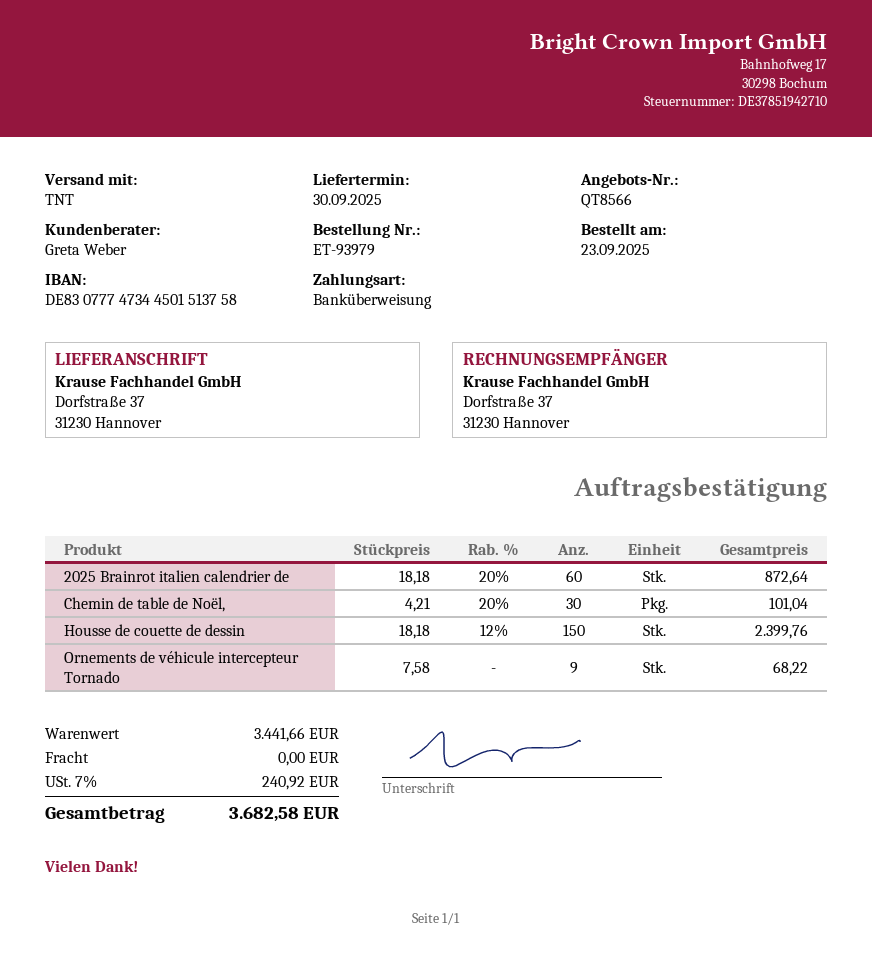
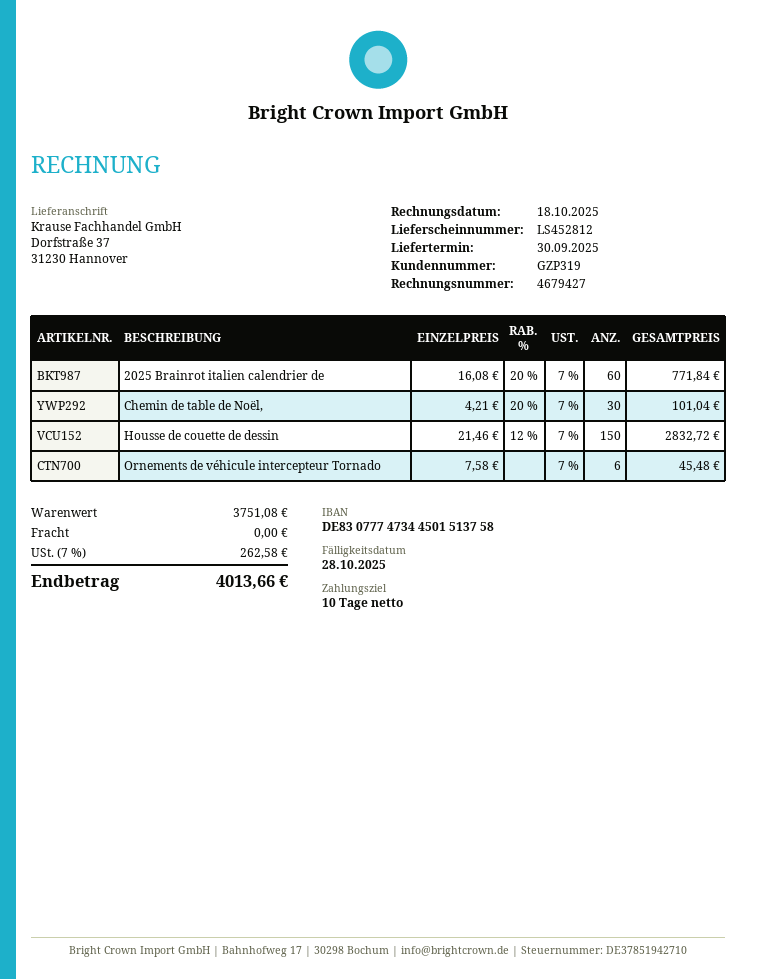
2025 Brainrot italien calendrier de: 60 x 18.18 - 20% = 872.64 -> 60 x 16.08 - 20% = 771.84
Housse de couette de dessin: 150 x 18.18 - 12% = 2399.76 -> 150 x 21.46 - 12% = 2832.72
Ornements de véhicule intercepteur Tornado: 9 x 7.58 = 68.22 -> 6 x 7.58 = 45.48
subtotal: 3441.66 -> 3751.08
tax: 7% = 240.92 -> 7% = 262.58
total: 3682.58 -> 4013.66

